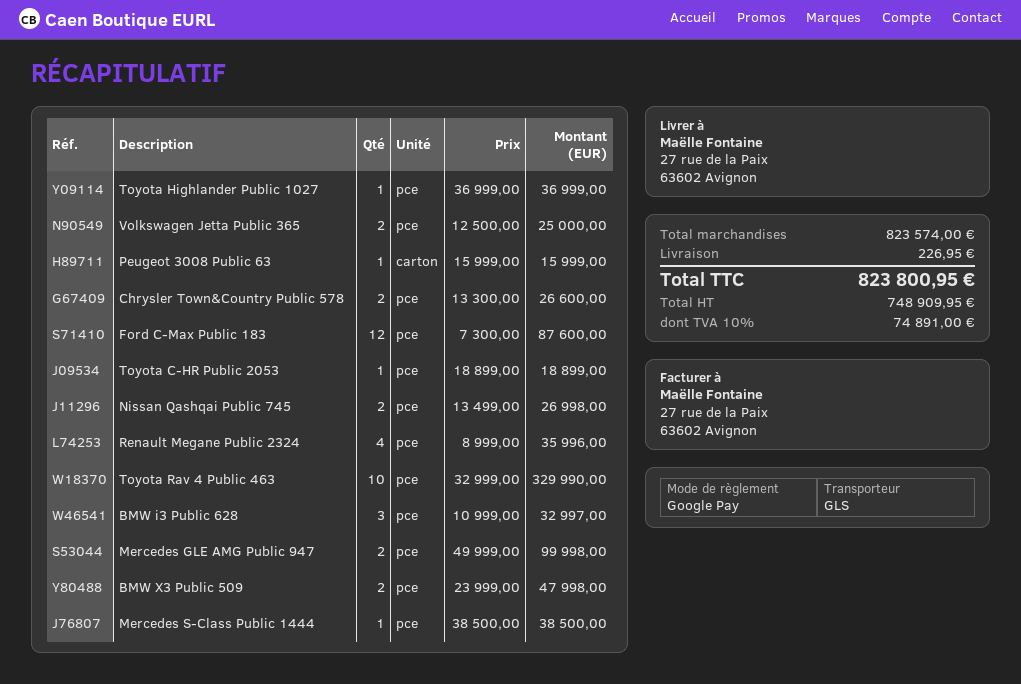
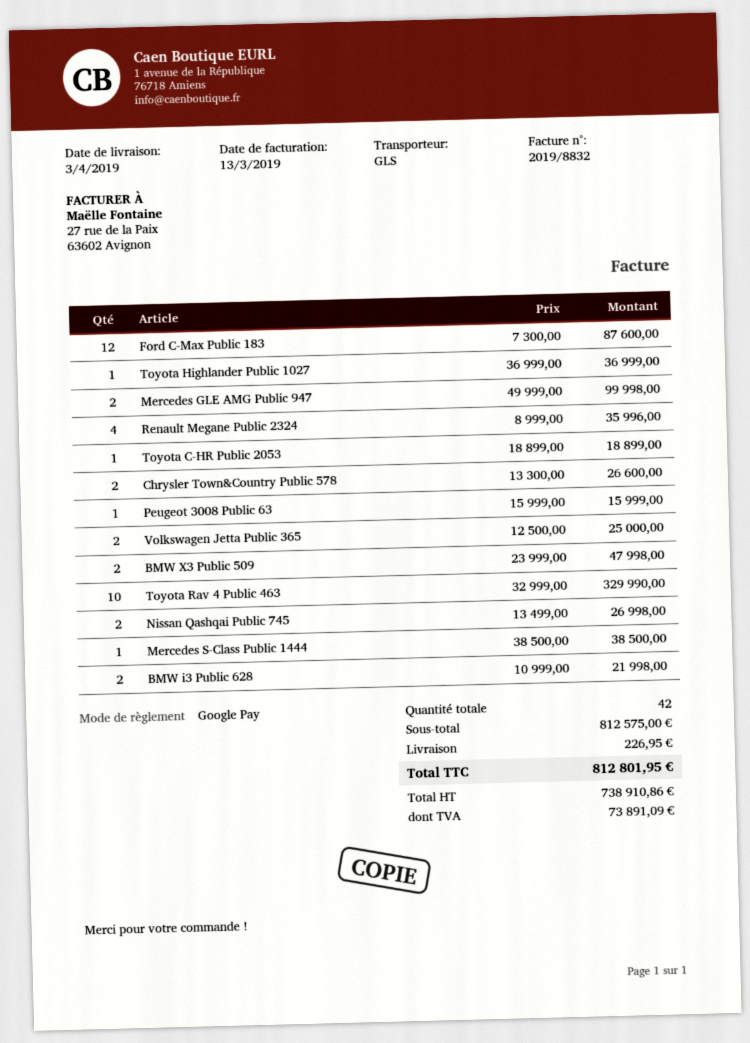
BMW i3 Public 628: 3 x 10999.00 = 32997.00 -> 2 x 10999.00 = 21998.00
subtotal: 823574.00 -> 812575.00
net: 748909.95 -> 738910.86
tax: 74891.00 -> 73891.09
total: 823800.95 -> 812801.95

